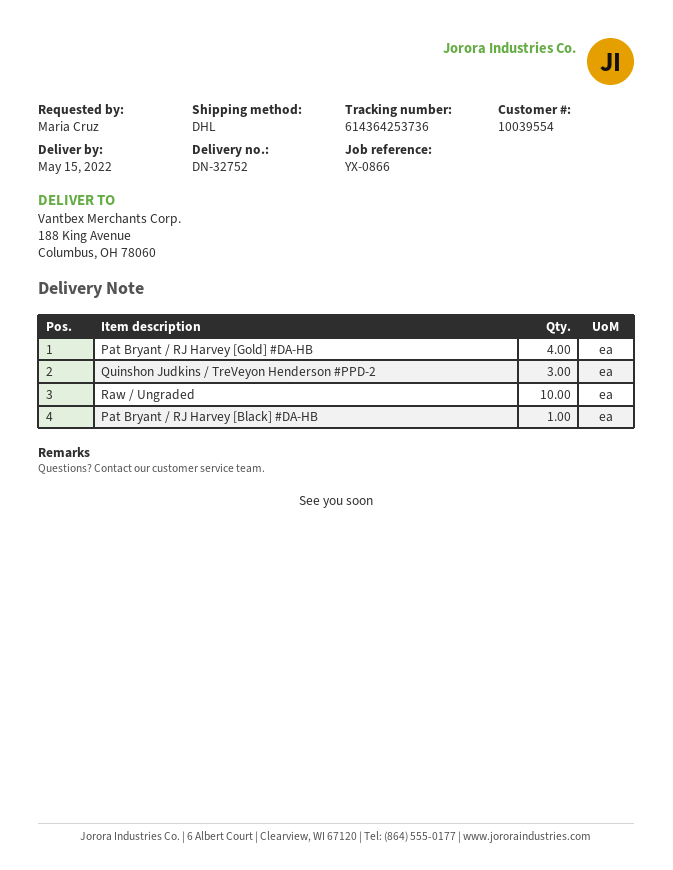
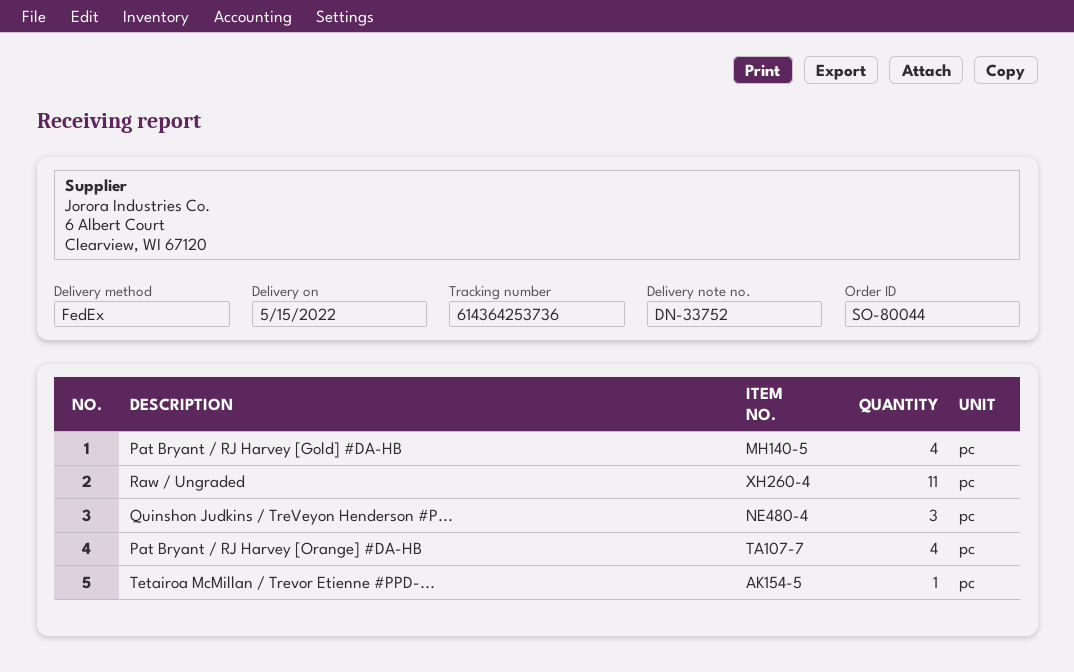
delivery note number: DN-32752 -> DN-33752
shipping method: DHL -> FedEx
Raw / Ungraded: 10 -> 11
Pat Bryant / RJ Harvey [Black] #DA-HB: 1 -> none
Pat Bryant / RJ Harvey [Orange] #DA-HB: none -> 4
Tetairoa McMillan / Trevor Etienne #PPD-...: none -> 1

